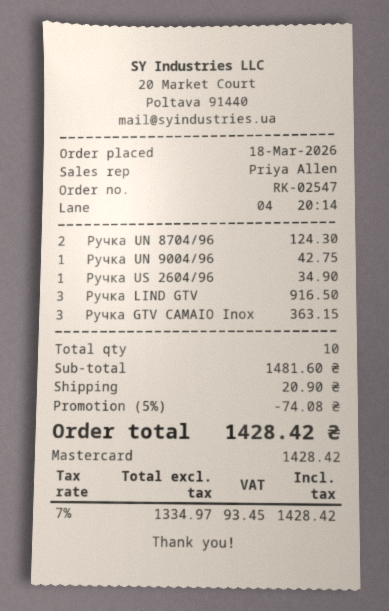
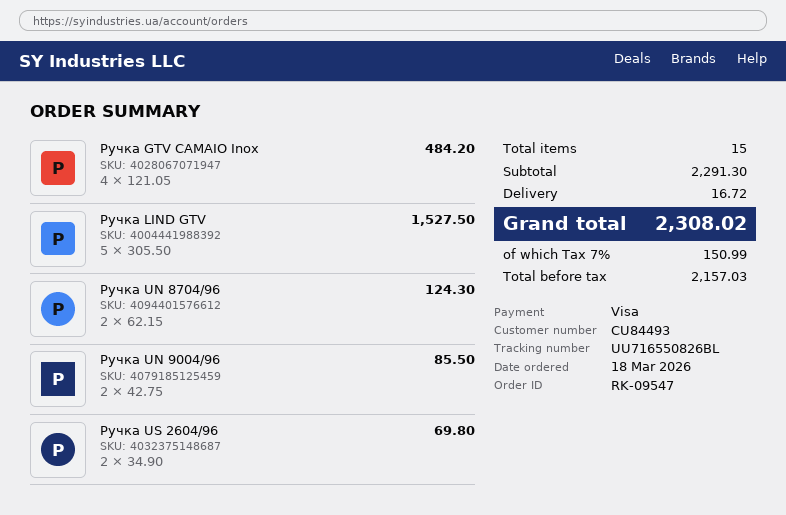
order number: RK-02547 -> RK-09547
payment method: Mastercard -> Visa
Ручка UN 9004/96: 1 for 42.75 -> 2 for 85.50
Ручка US 2604/96: 1 for 34.90 -> 2 for 69.80
Ручка LIND GTV: 3 for 916.50 -> 5 for 1527.50
Ручка GTV CAMAIO Inox: 3 for 363.15 -> 4 for 484.20
total quantity: 10 -> 15
subtotal: 1481.60 -> 2291.30
discount: 5% = 74.08 -> none
shipping: 20.90 -> 16.72
net: 1334.97 -> 2157.03
tax: 7% = 93.45 -> 7% = 150.99
total: 1428.42 -> 2308.02

